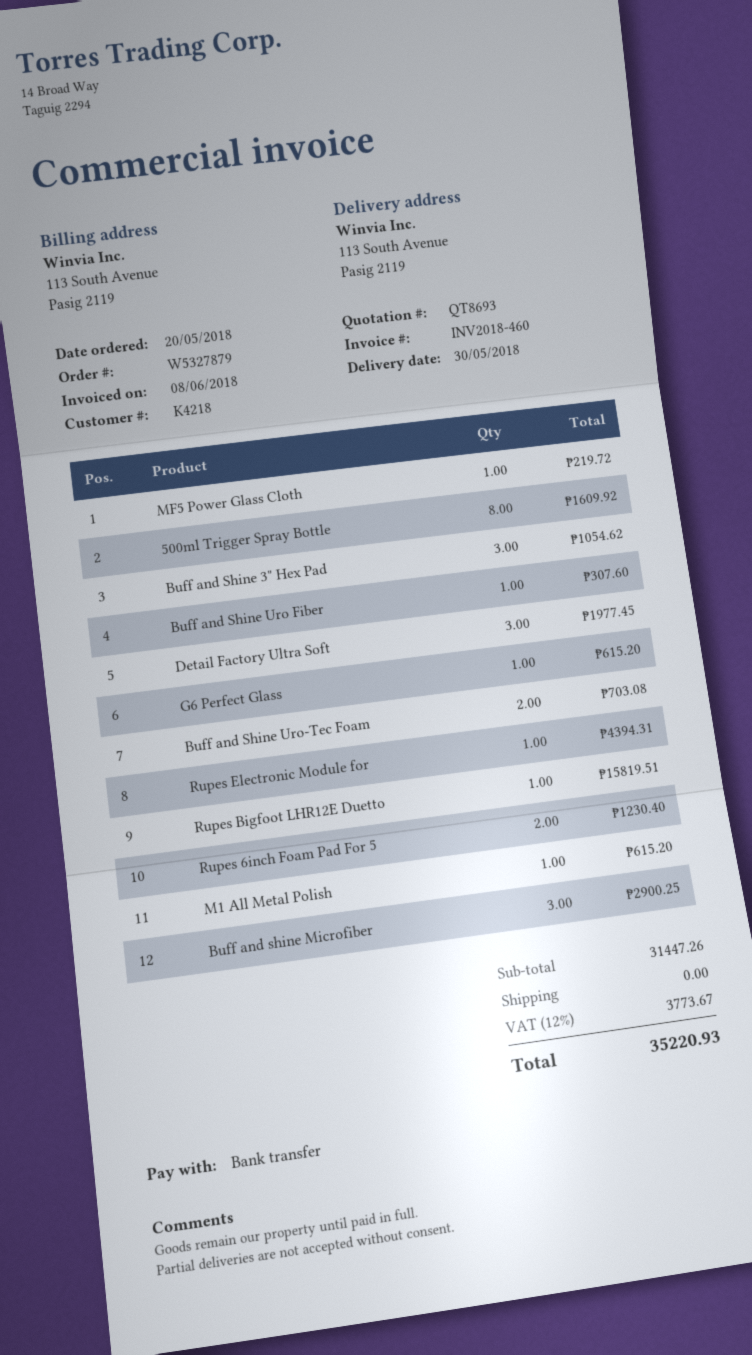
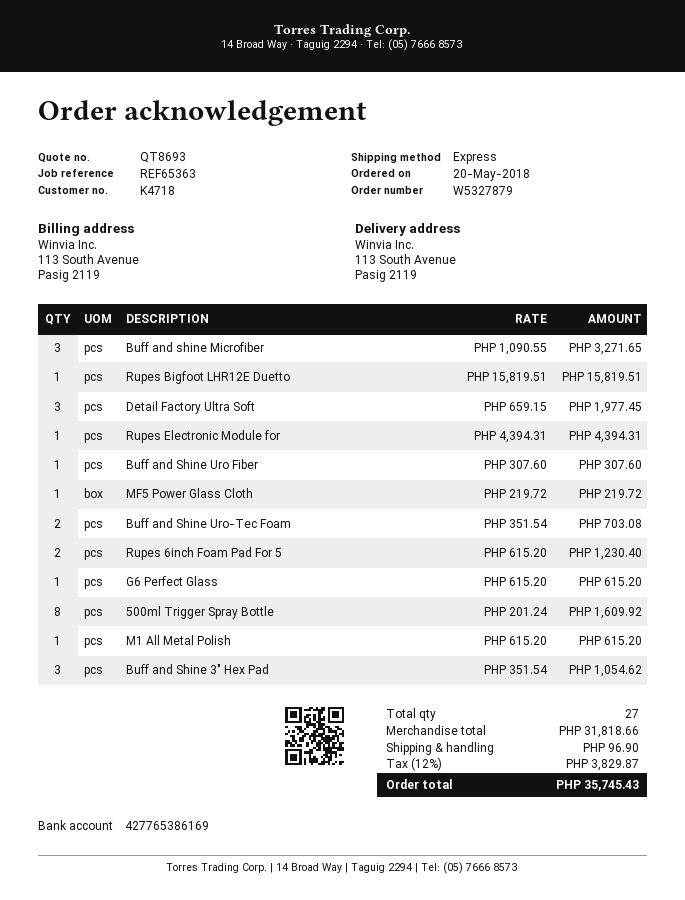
customer number: K4218 -> K4718
Buff and shine Microfiber: 3 for 2900.25 -> 3 for 3271.65
subtotal: 31447.26 -> 31818.66
shipping: 0.00 -> 96.90
tax: 12% = 3773.67 -> 12% = 3829.87
total: 35220.93 -> 35745.43

